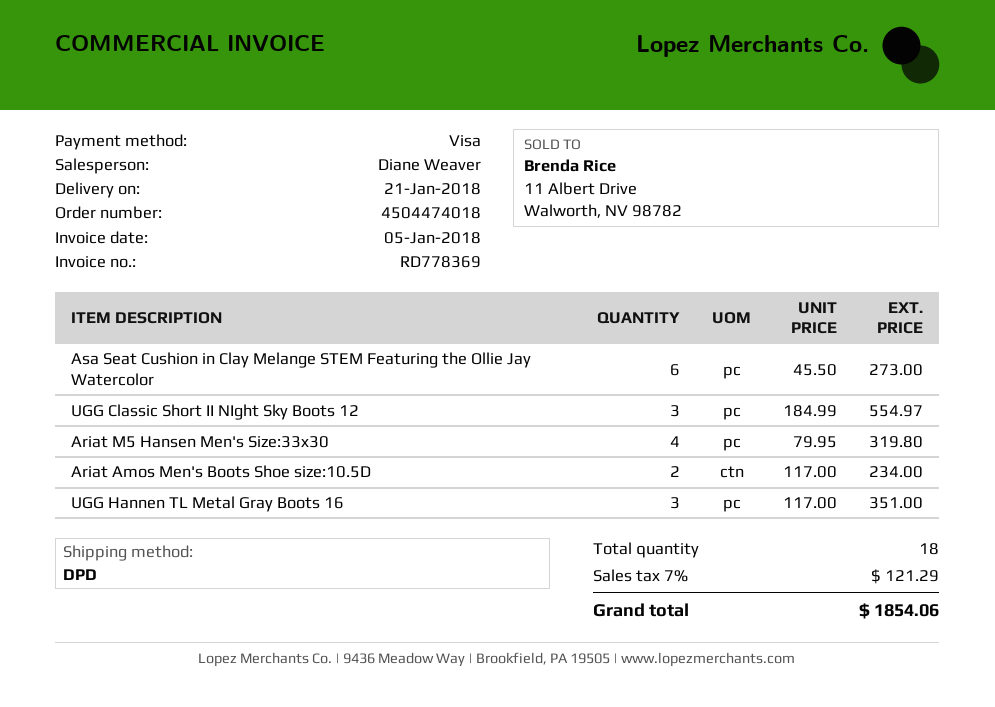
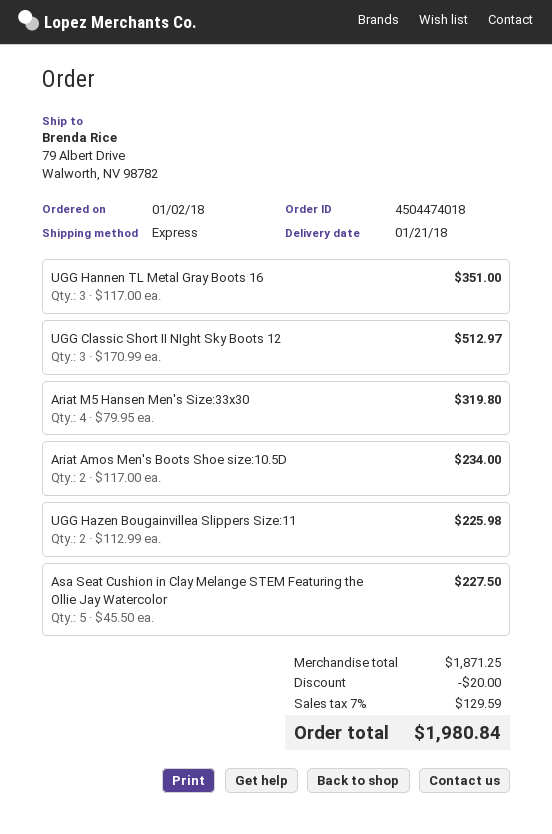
shipping method: DPD -> express
Asa Seat Cushion in Clay Melange STEM Featuring the Ollie Jay Watercolor: 6 x 45.50 = 273.00 -> 5 x 45.50 = 227.50
UGG Classic Short II NIght Sky Boots 12: 3 x 184.99 = 554.97 -> 3 x 170.99 = 512.97
UGG Hazen Bougainvillea Slippers Size:11: none -> 2 x 112.99 = 225.98
discount: none -> 20.00
tax: 7% = 121.29 -> 7% = 129.59
total: 1854.06 -> 1980.84

